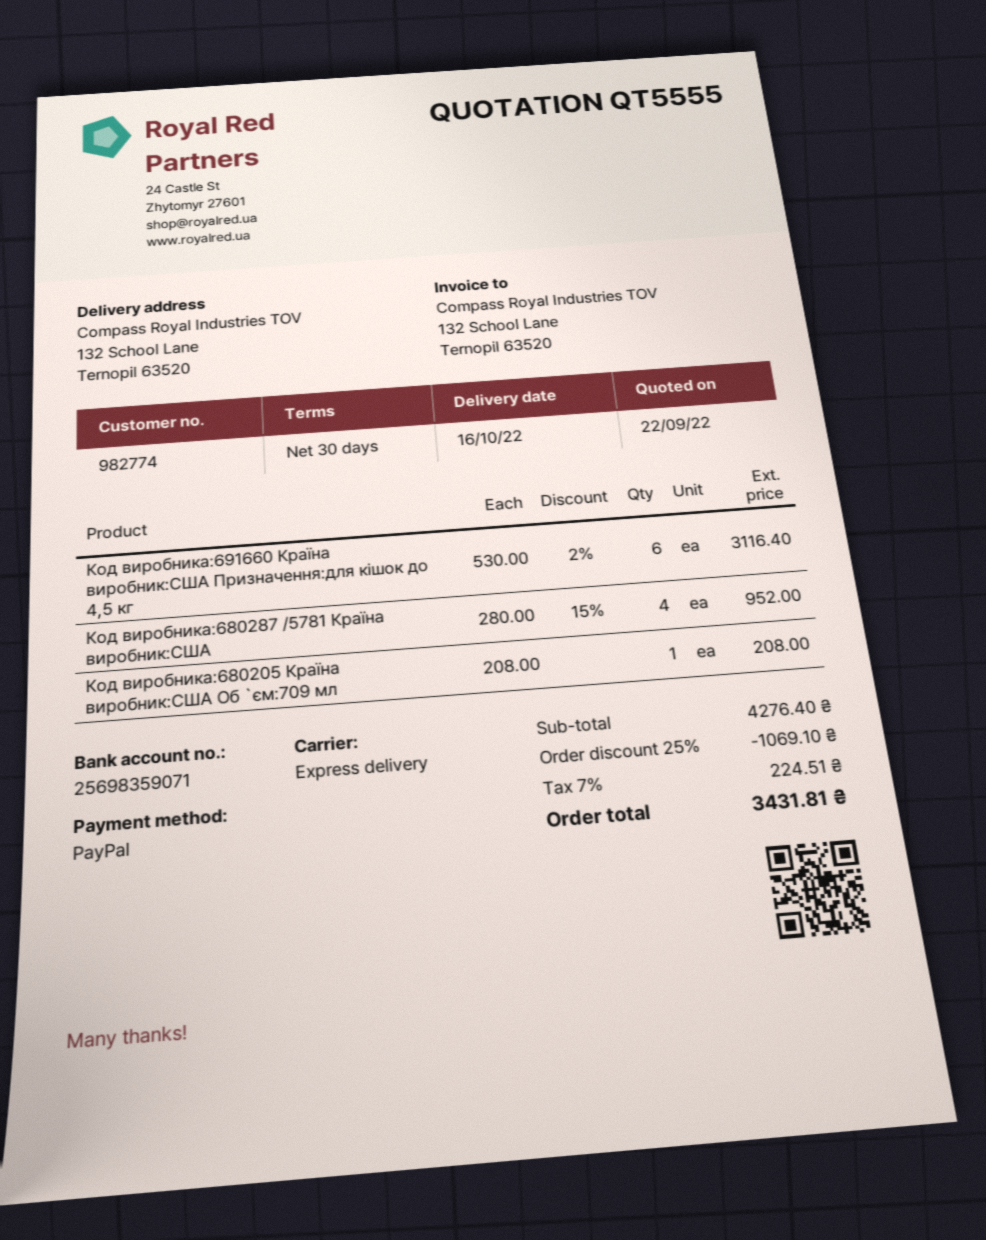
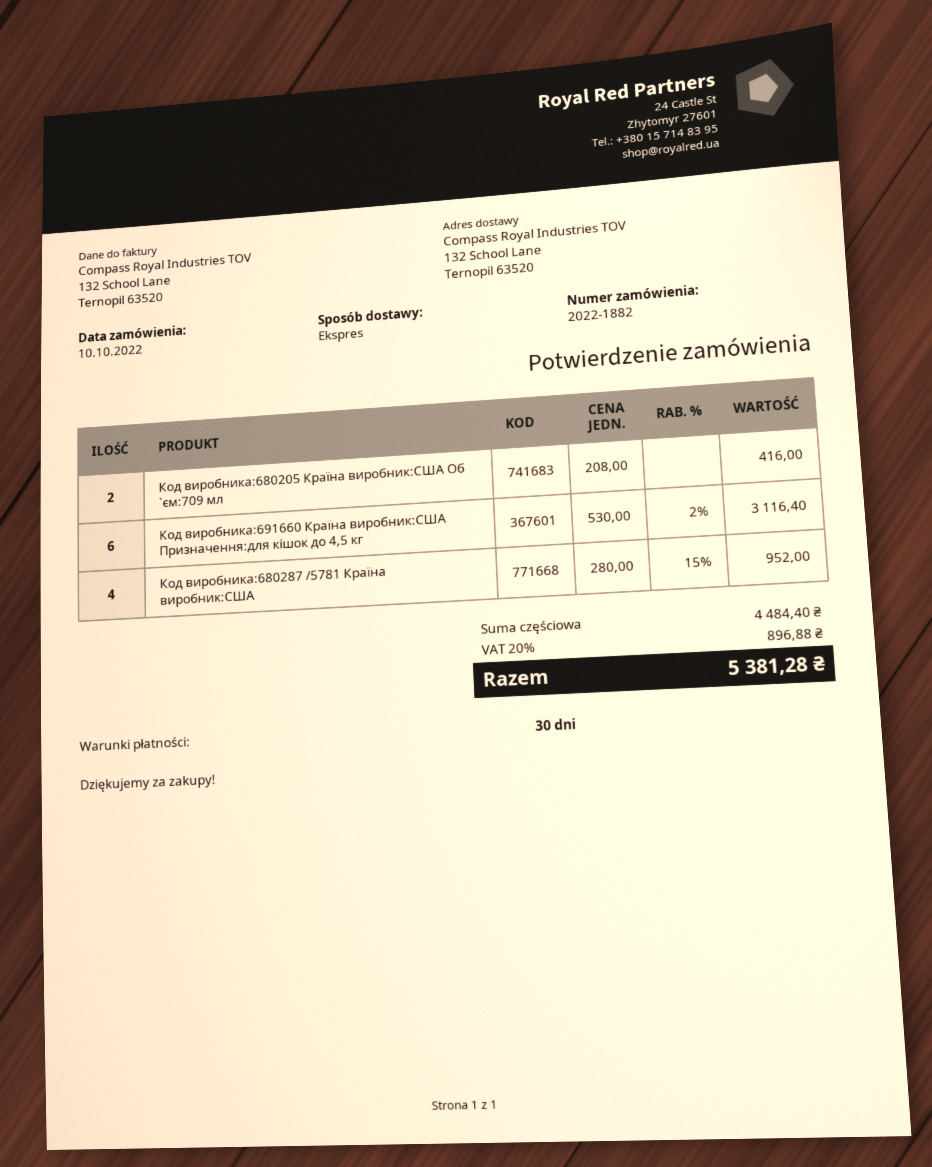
Код виробника:680205 Країна виробник:США Об `єм:709 мл: 1 x 208.00 = 208.00 -> 2 x 208.00 = 416.00
subtotal: 4276.40 -> 4484.40
discount: 25% = 1069.10 -> none
tax: 7% = 224.51 -> 20% = 896.88
total: 3431.81 -> 5381.28

